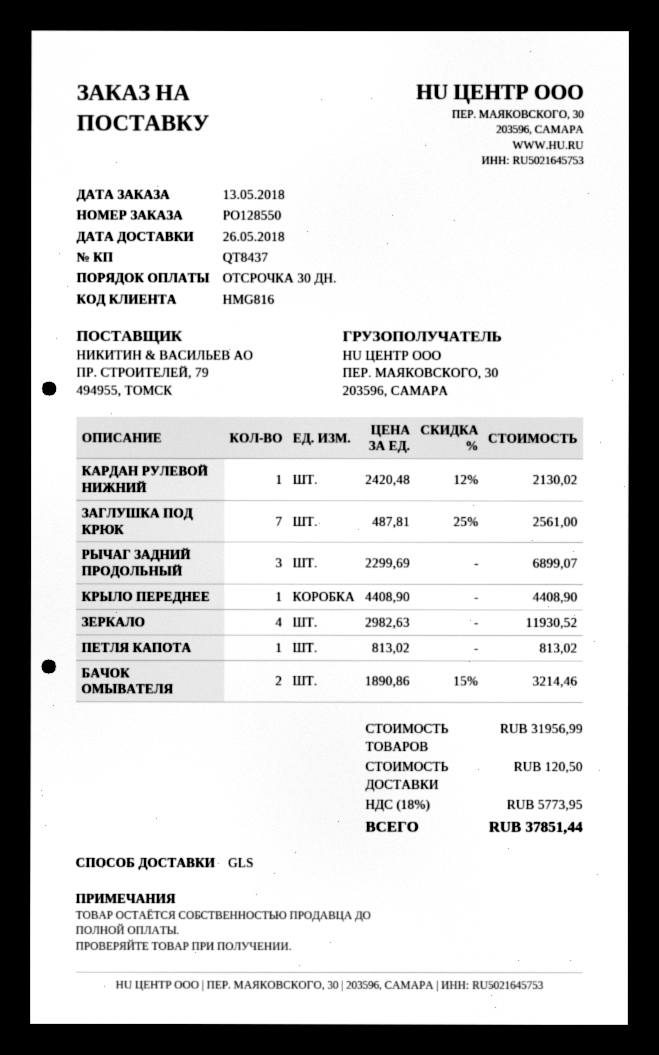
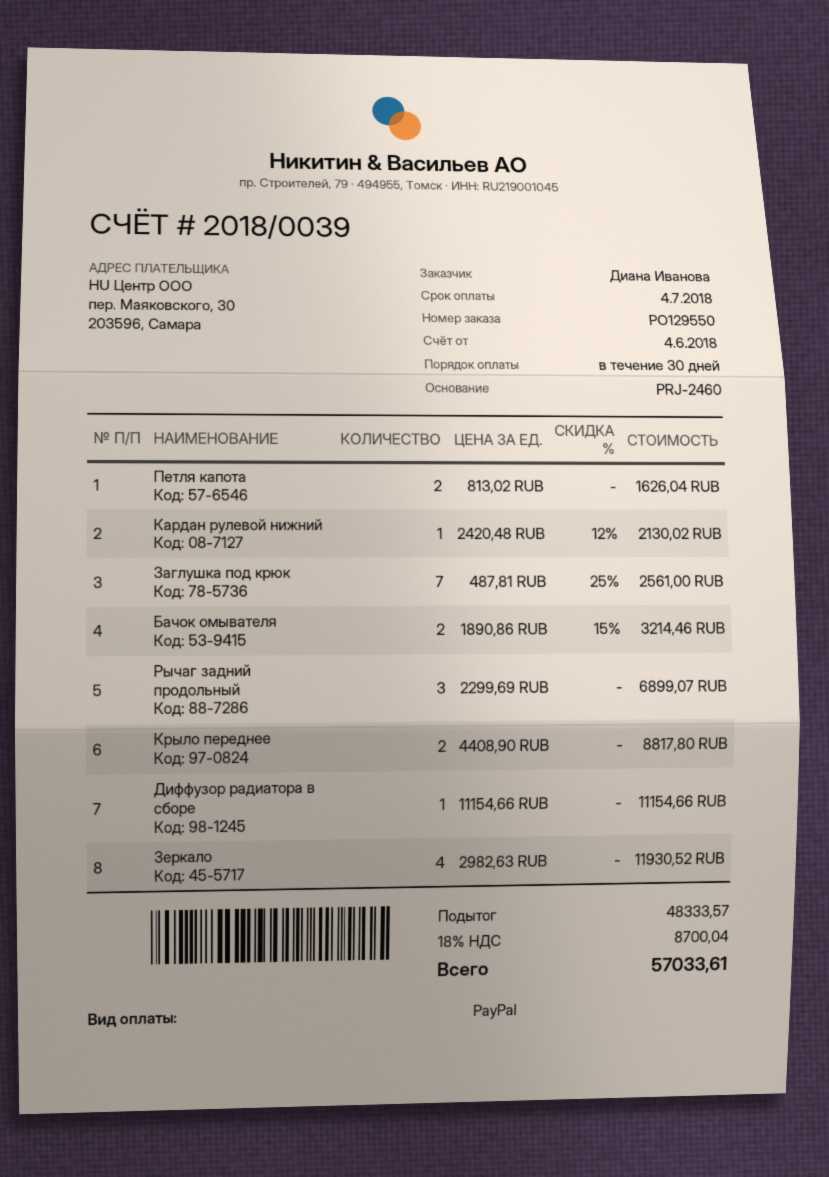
order number: PO128550 -> PO129550
КРЫЛО ПЕРЕДНЕЕ: 1 x 4408.90 = 4408.90 -> 2 x 4408.90 = 8817.80
ПЕТЛЯ КАПОТА: 1 x 813.02 = 813.02 -> 2 x 813.02 = 1626.04
Диффузор радиатора в сборе: none -> 1 x 11154.66 = 11154.66
subtotal: 31956.99 -> 48333.57
shipping: 120.50 -> none
tax: 18% = 5773.95 -> 18% = 8700.04
total: 37851.44 -> 57033.61

